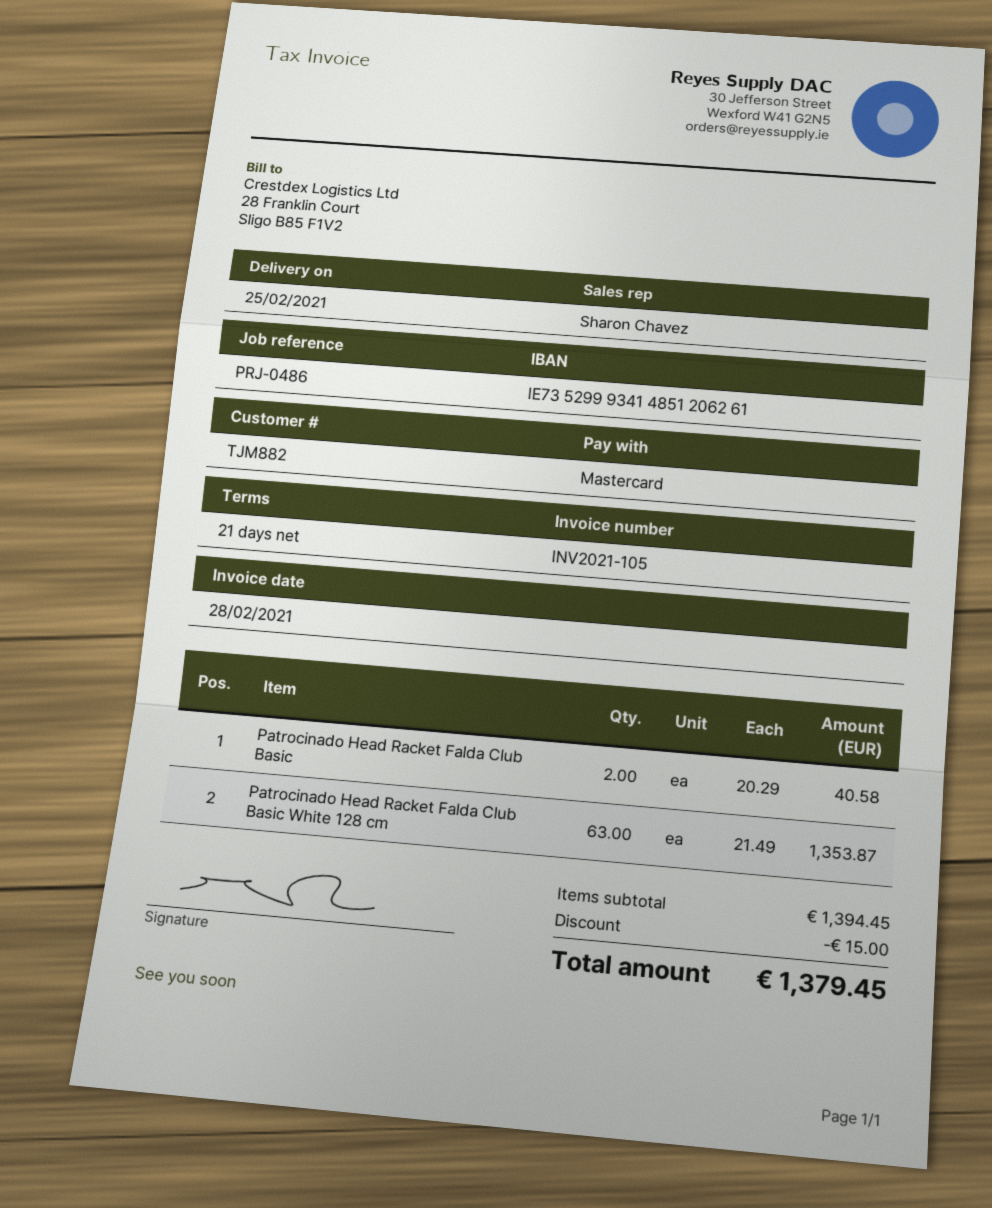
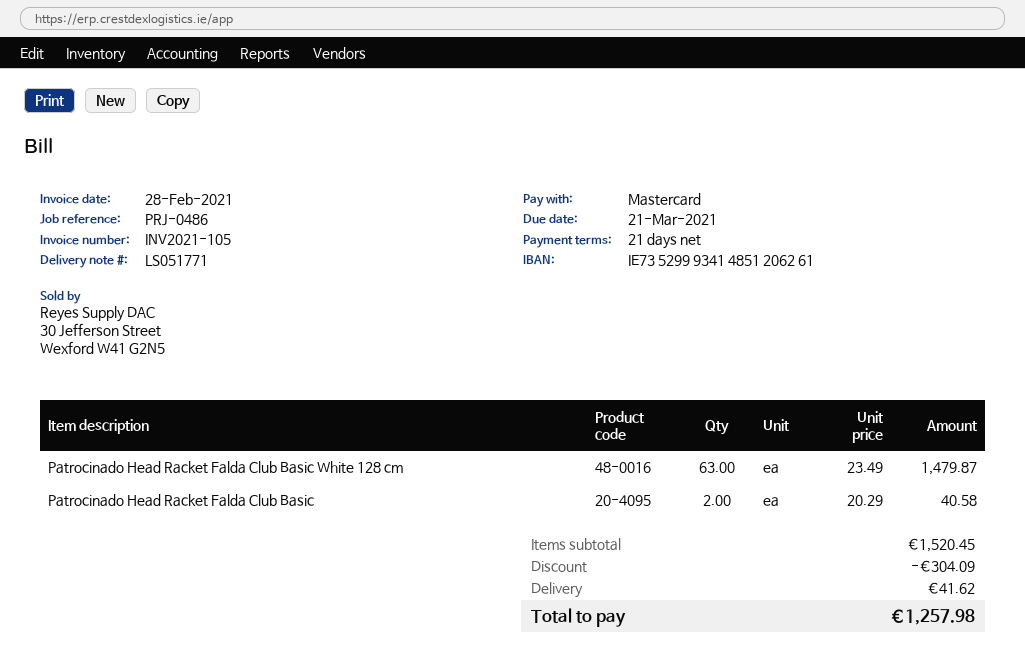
Patrocinado Head Racket Falda Club Basic White 128 cm: 63 x 21.49 = 1353.87 -> 63 x 23.49 = 1479.87
subtotal: 1394.45 -> 1520.45
discount: 15.00 -> 304.09
shipping: none -> 41.62
total: 1379.45 -> 1257.98

